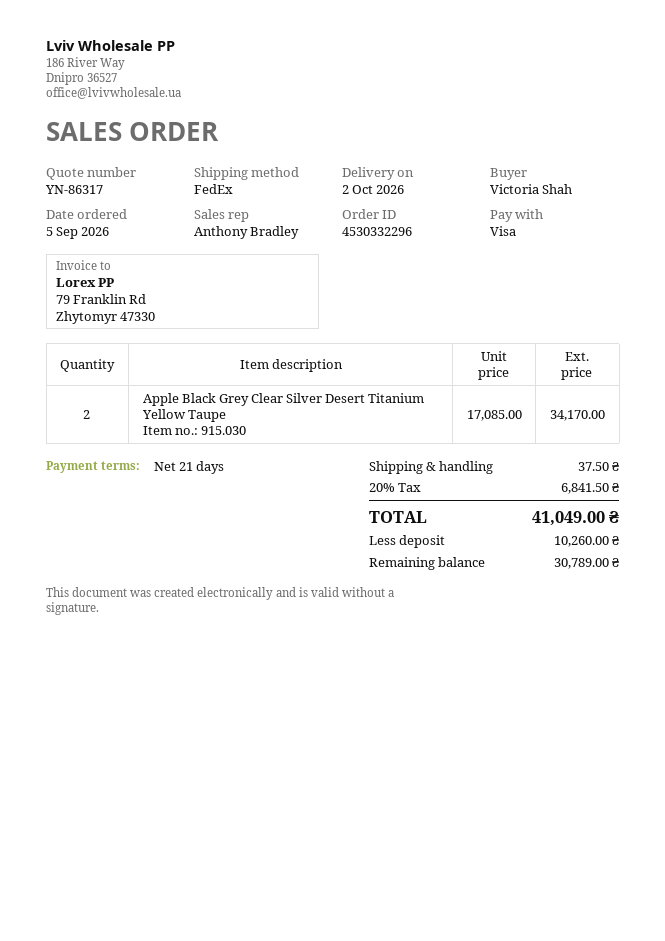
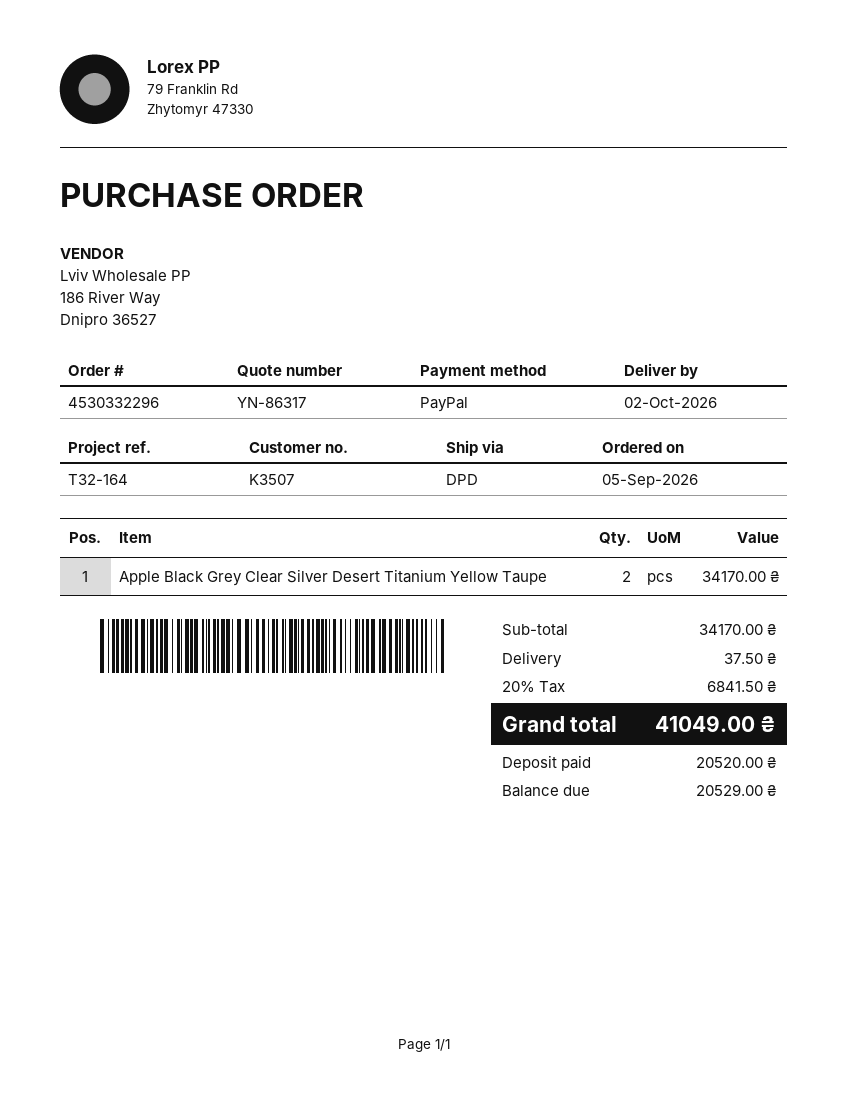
payment method: Visa -> PayPal
shipping method: FedEx -> DPD
deposit: 10260.00 -> 20520.00
balance: 30789.00 -> 20529.00

